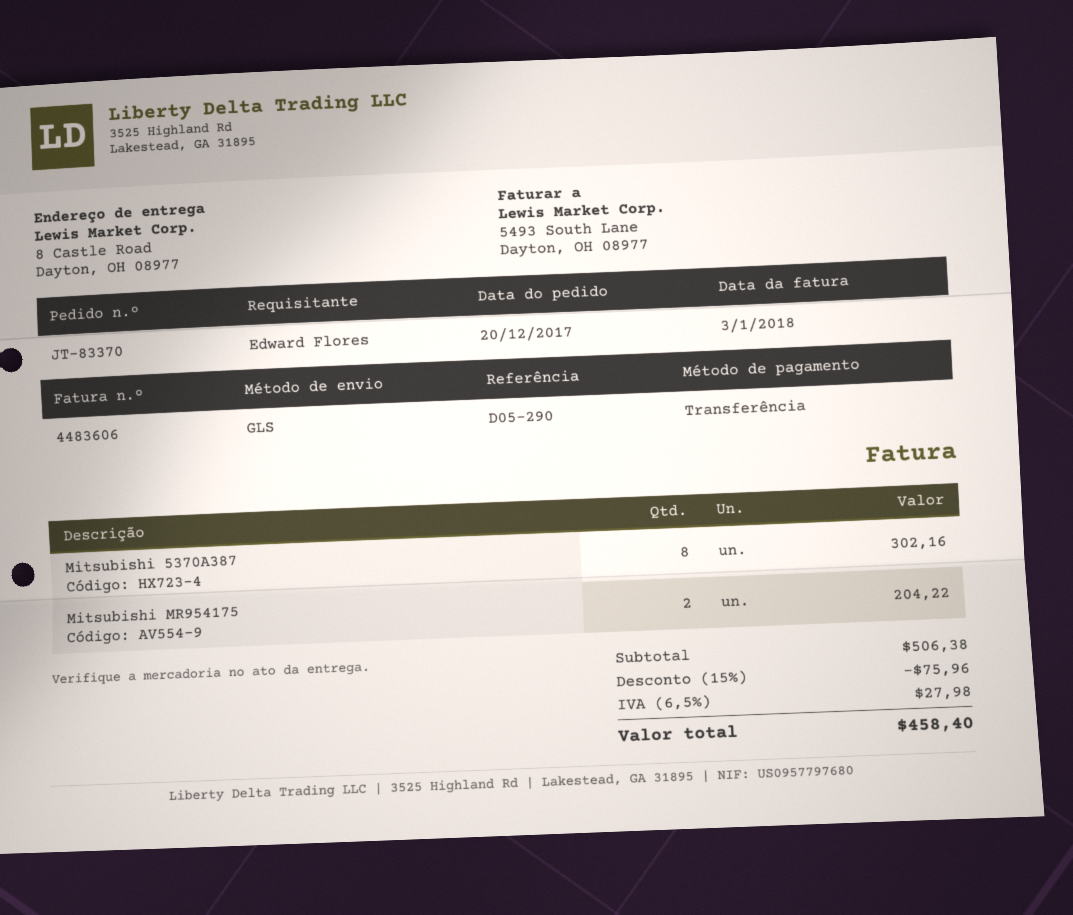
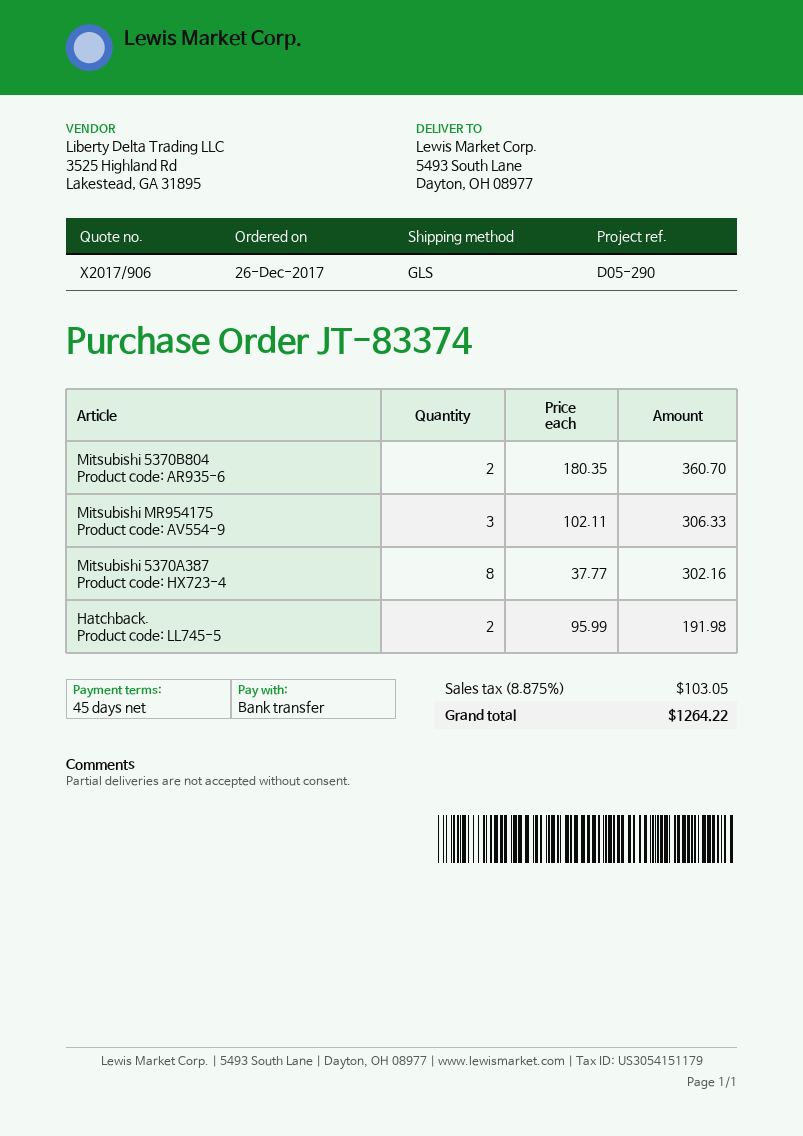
order number: JT-83370 -> JT-83374
order date: 2017-12-20 -> 2017-12-26
ship to: 8 Castle Road, Dayton, OH 08977 -> 5493 South Lane, Dayton, OH 08977
Mitsubishi MR954175: 2 for 204.22 -> 3 for 306.33
Mitsubishi 5370B804: none -> 2 for 360.70
Hatchback.: none -> 2 for 191.98
discount: 15% = 75.96 -> none
tax: 6.5% = 27.98 -> 8.875% = 103.05
total: 458.40 -> 1264.22

